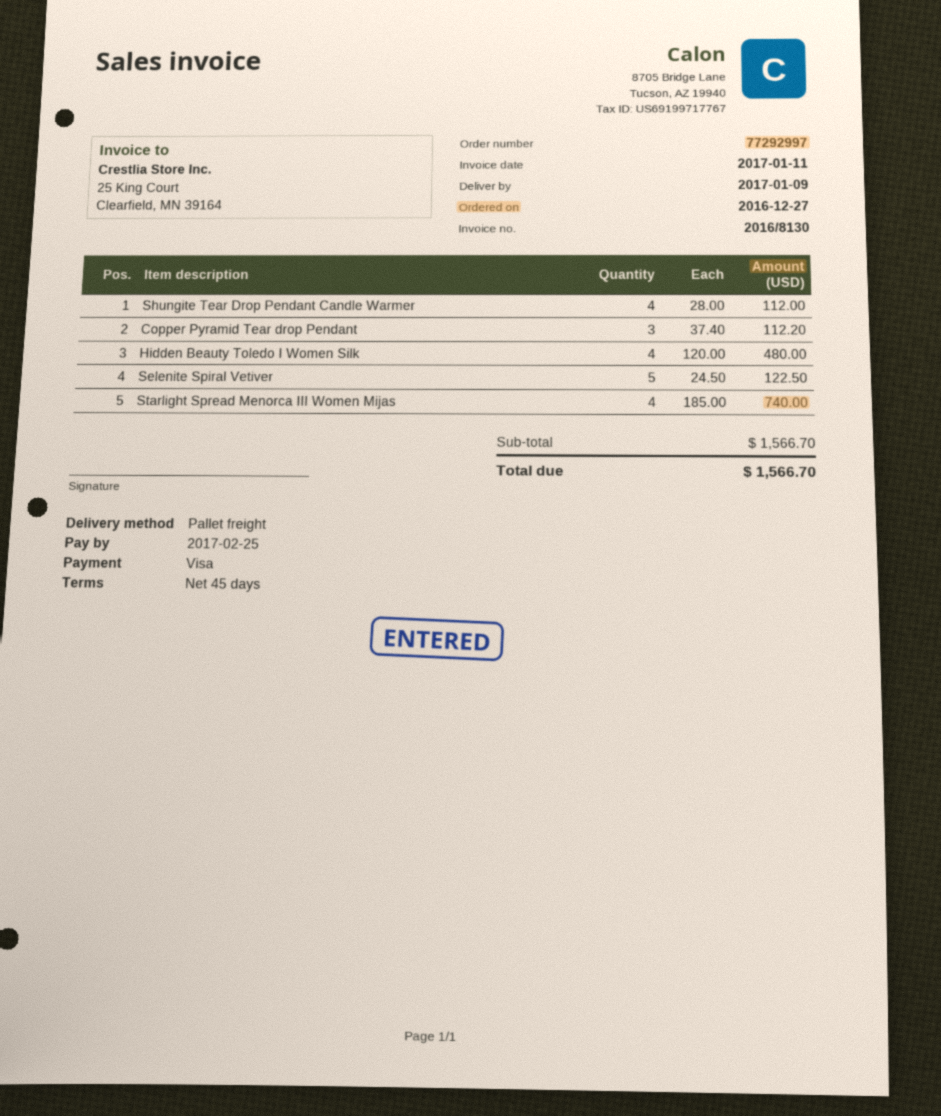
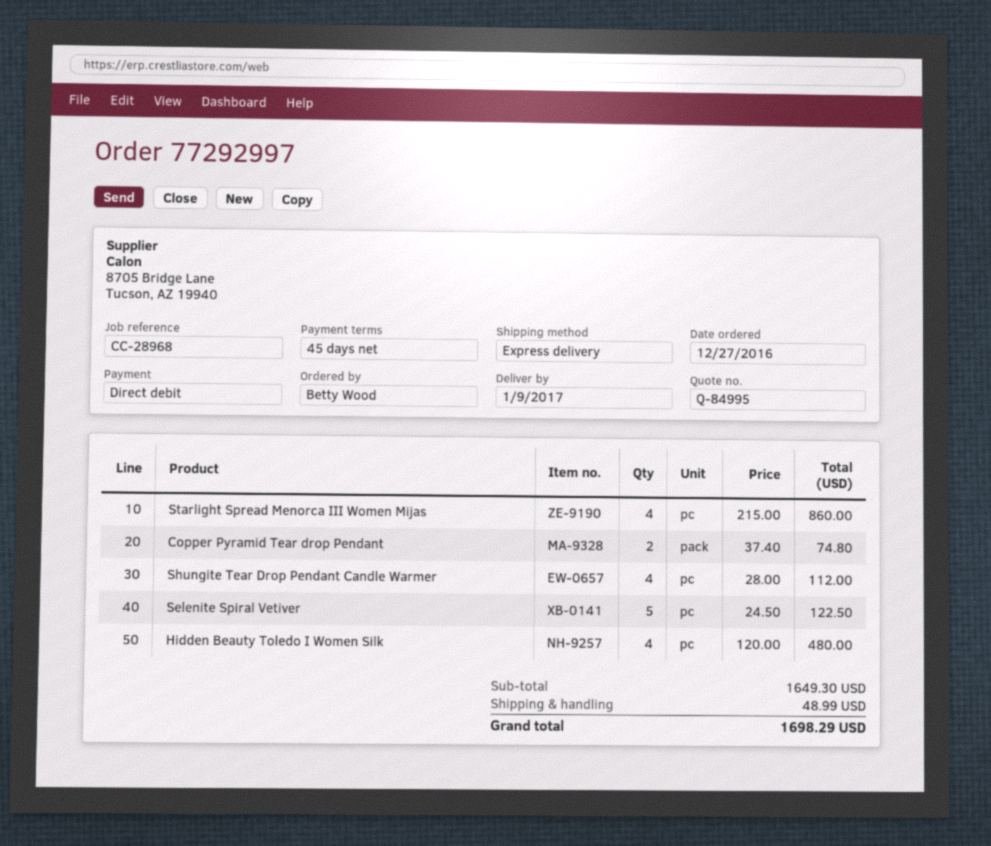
payment method: Visa -> direct debit
shipping method: pallet freight -> express
Copper Pyramid Tear drop Pendant: 3 x 37.40 = 112.20 -> 2 x 37.40 = 74.80
Starlight Spread Menorca III Women Mijas: 4 x 185.00 = 740.00 -> 4 x 215.00 = 860.00
subtotal: 1566.70 -> 1649.30
shipping: none -> 48.99
total: 1566.70 -> 1698.29

